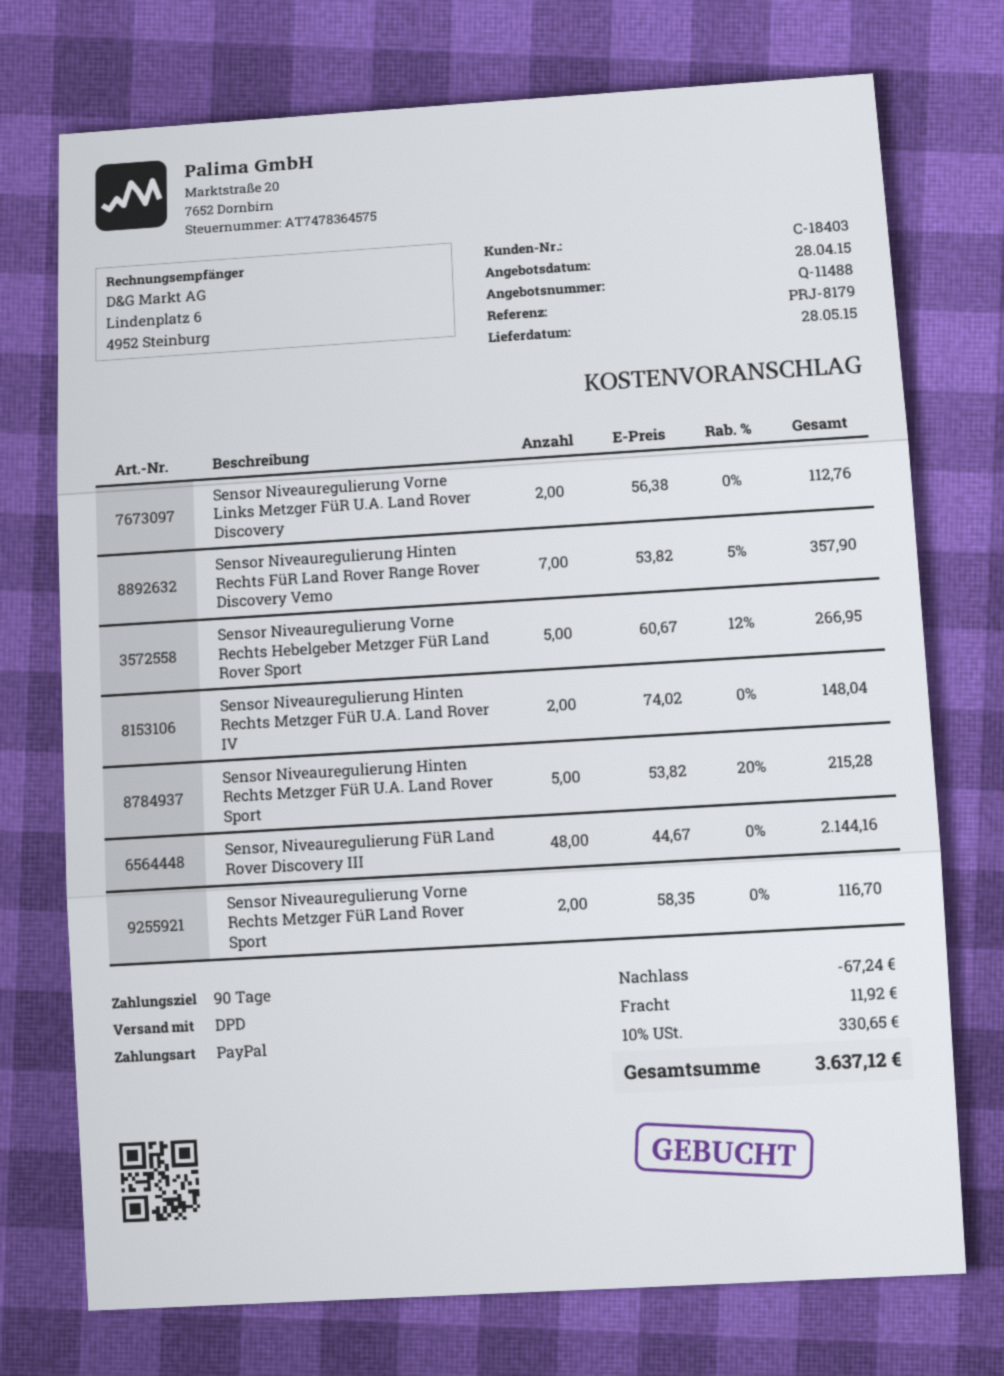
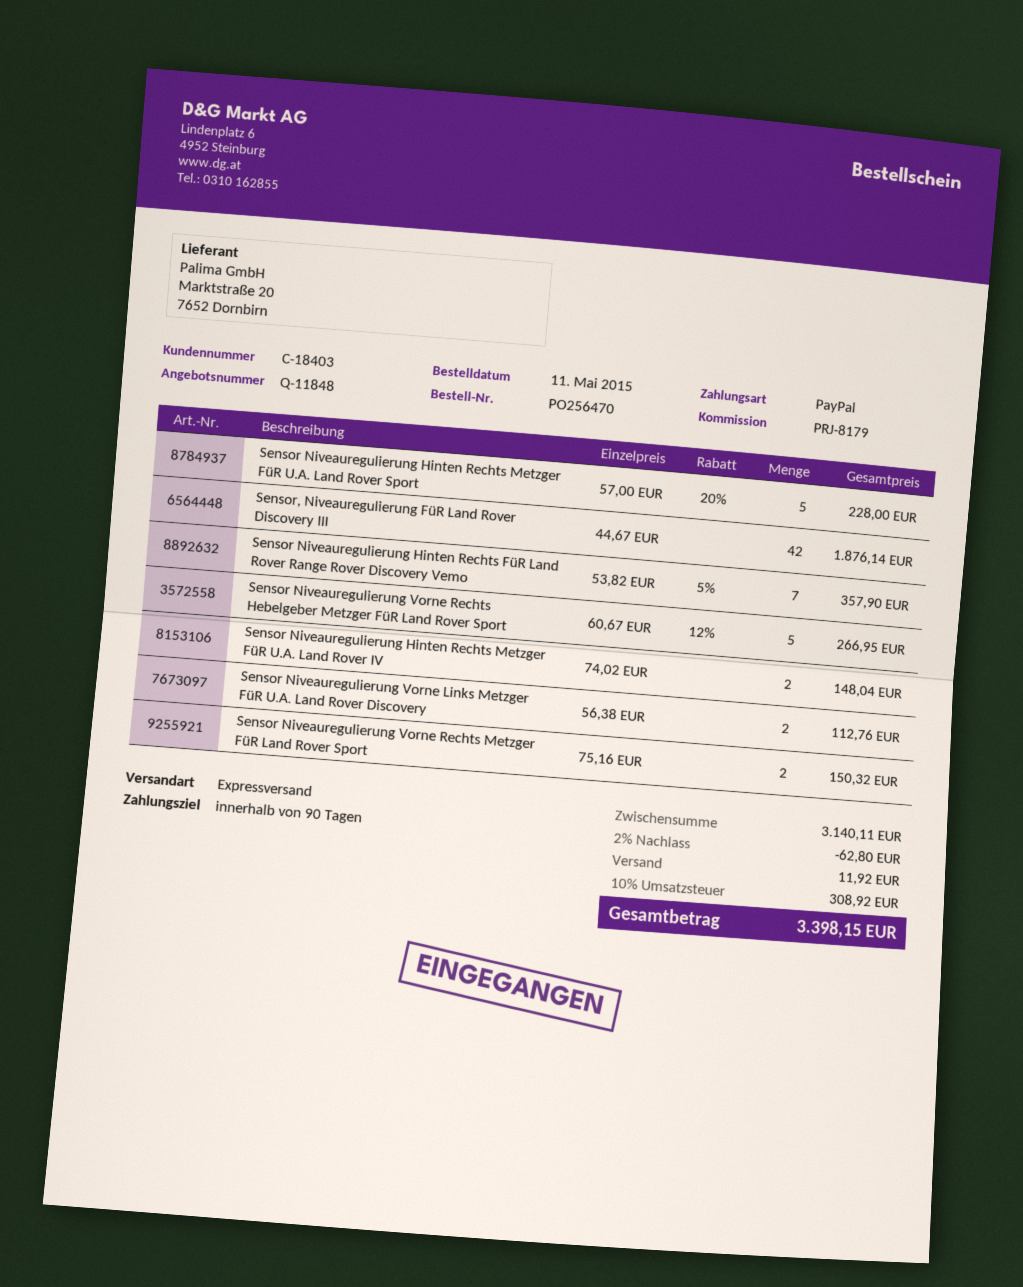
quote number: Q-11488 -> Q-11848
shipping method: DPD -> express
Sensor Niveauregulierung Hinten Rechts Metzger FüR U.A. Land Rover Sport: 5 x 53.82 - 20% = 215.28 -> 5 x 57.00 - 20% = 228.00
Sensor, Niveauregulierung FüR Land Rover Discovery III: 48 x 44.67 = 2144.16 -> 42 x 44.67 = 1876.14
Sensor Niveauregulierung Vorne Rechts Metzger FüR Land Rover Sport: 2 x 58.35 = 116.70 -> 2 x 75.16 = 150.32
discount: 67.24 -> 62.80
tax: 10% = 330.65 -> 10% = 308.92
total: 3637.12 -> 3398.15

